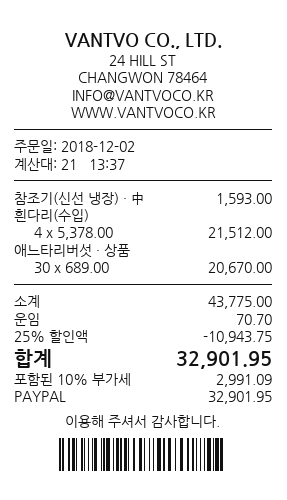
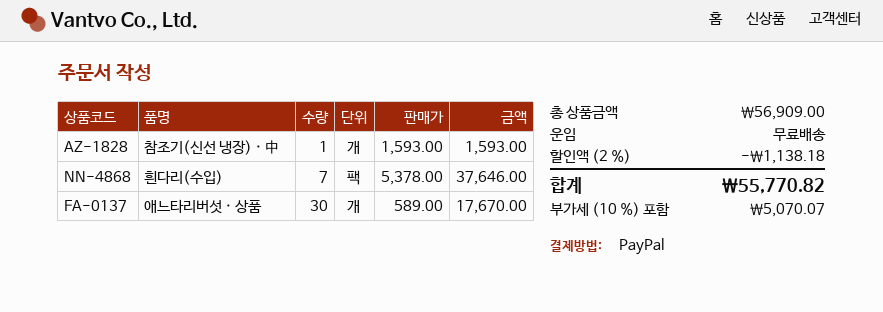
흰다리(수입): 4 x 5378.00 = 21512.00 -> 7 x 5378.00 = 37646.00
애느타리버섯 · 상품: 30 x 689.00 = 20670.00 -> 30 x 589.00 = 17670.00
subtotal: 43775.00 -> 56909.00
discount: 25% = 10943.75 -> 2% = 1138.18
shipping: 70.70 -> 0.00
tax: 10% = 2991.09 -> 10% = 5070.07
total: 32901.95 -> 55770.82

